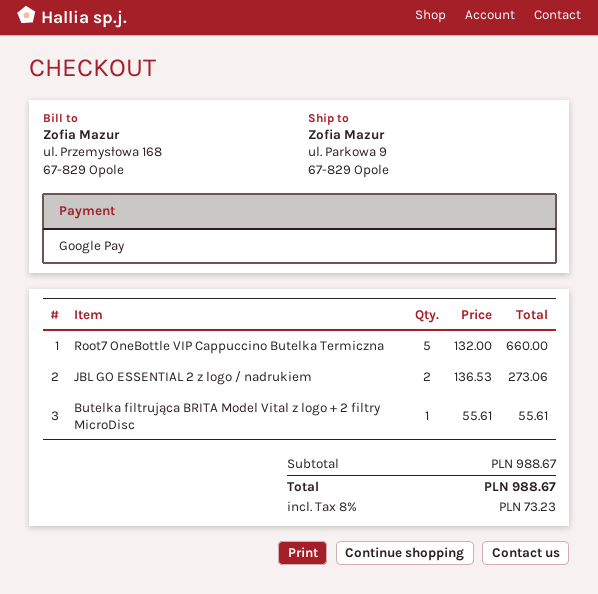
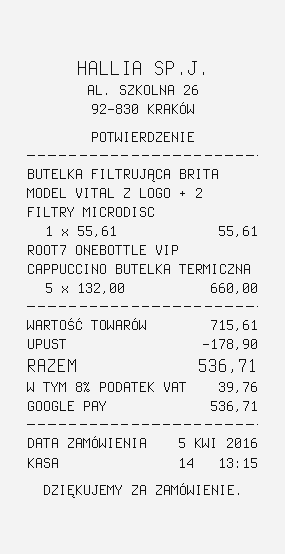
JBL GO ESSENTIAL 2 z logo / nadrukiem: 2 x 136.53 = 273.06 -> none
subtotal: 988.67 -> 715.61
discount: none -> 178.90
tax: 8% = 73.23 -> 8% = 39.76
total: 988.67 -> 536.71

